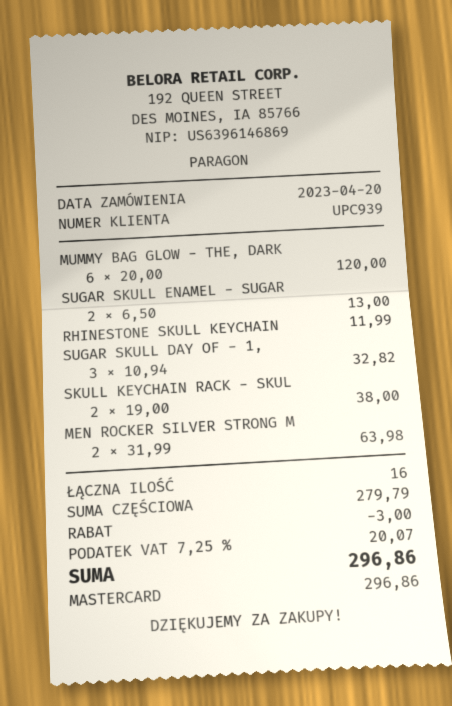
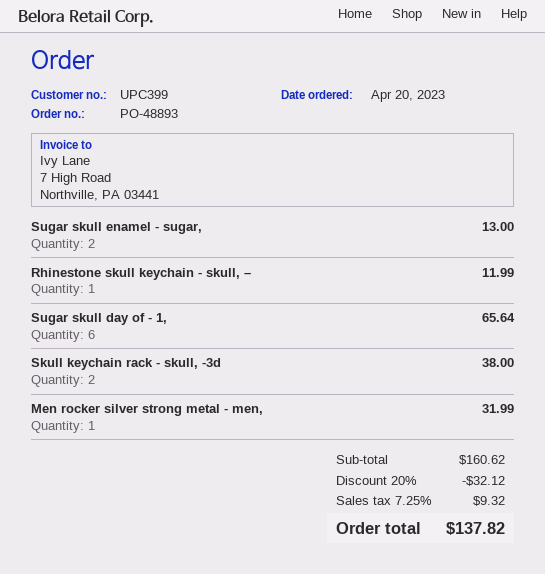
customer number: UPC939 -> UPC399
MUMMY BAG GLOW - THE, DARK: 6 for 120.00 -> none
SUGAR SKULL DAY OF - 1,: 3 for 32.82 -> 6 for 65.64
MEN ROCKER SILVER STRONG M: 2 for 63.98 -> 1 for 31.99
subtotal: 279.79 -> 160.62
discount: 3.00 -> 32.12
tax: 7.25% = 20.07 -> 7.25% = 9.32
total: 296.86 -> 137.82

